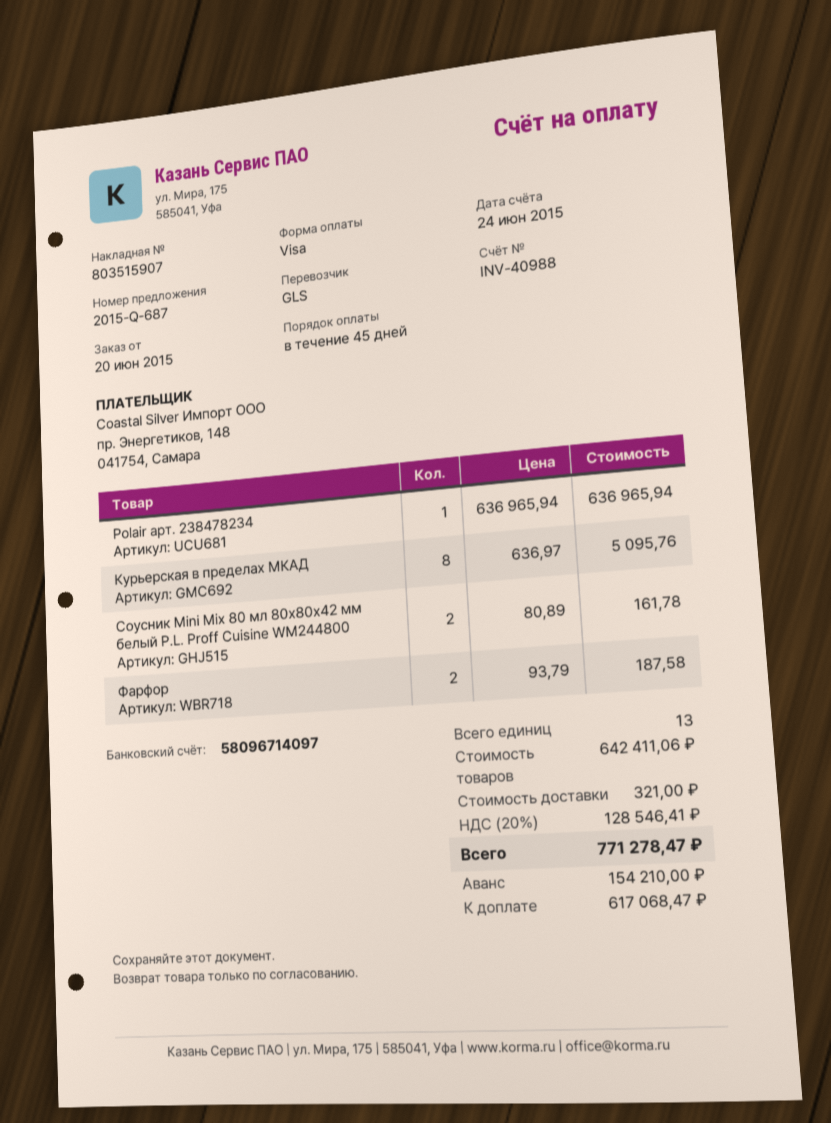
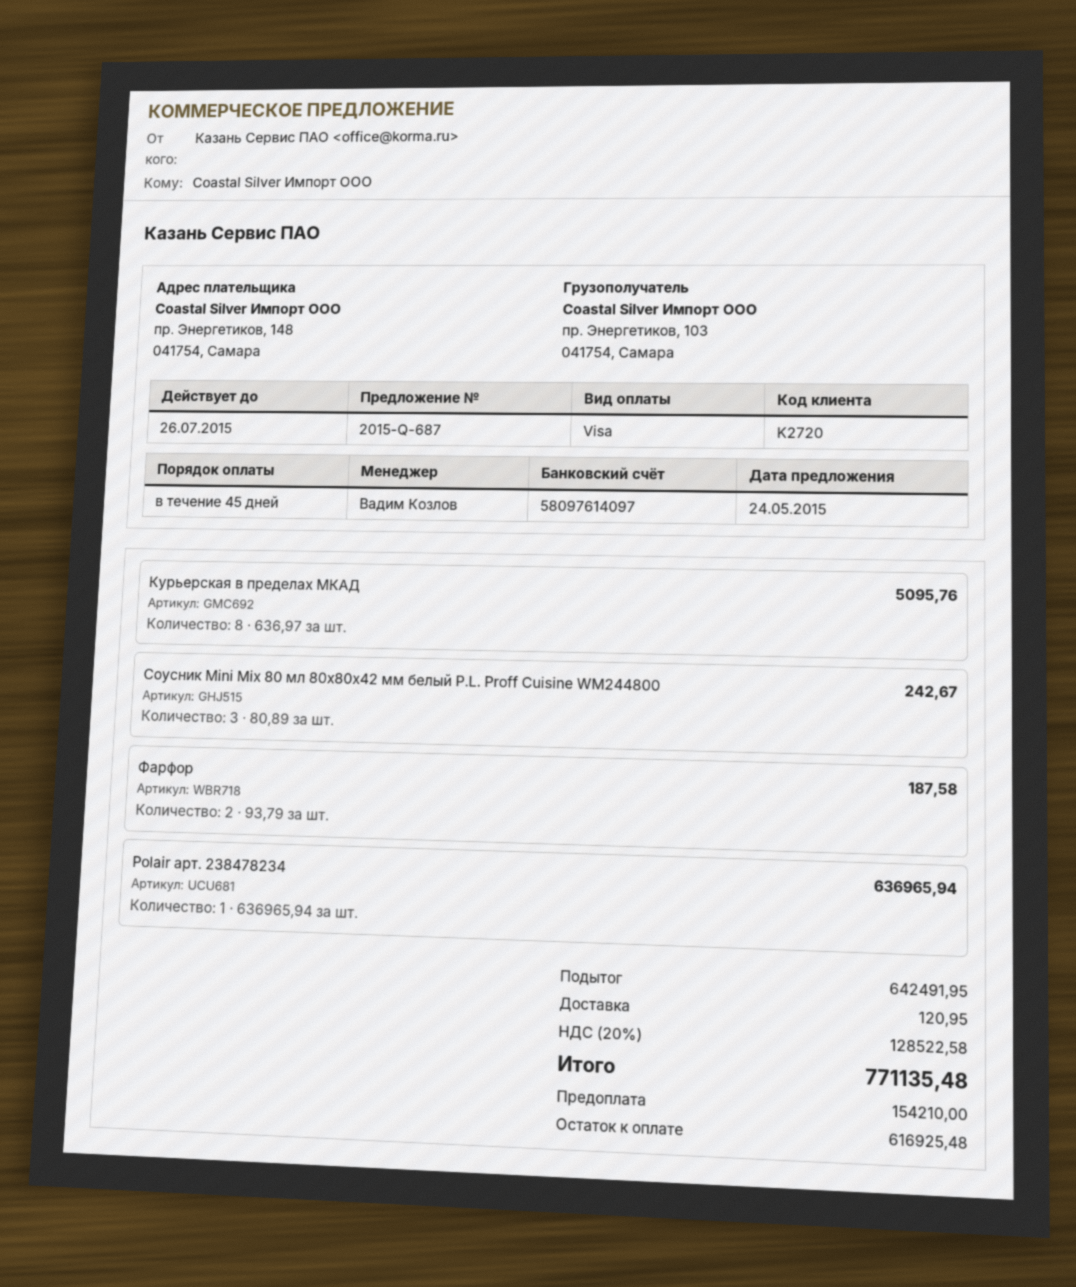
bank account: 58096714097 -> 58097614097
Соусник Mini Mix 80 мл 80х80х42 мм белый P.L. Proff Cuisine WM244800: 2 x 80.89 = 161.78 -> 3 x 80.89 = 242.67
subtotal: 642411.06 -> 642491.95
shipping: 321.00 -> 120.95
tax: 20% = 128546.41 -> 20% = 128522.58
total: 771278.47 -> 771135.48
balance: 617068.47 -> 616925.48

